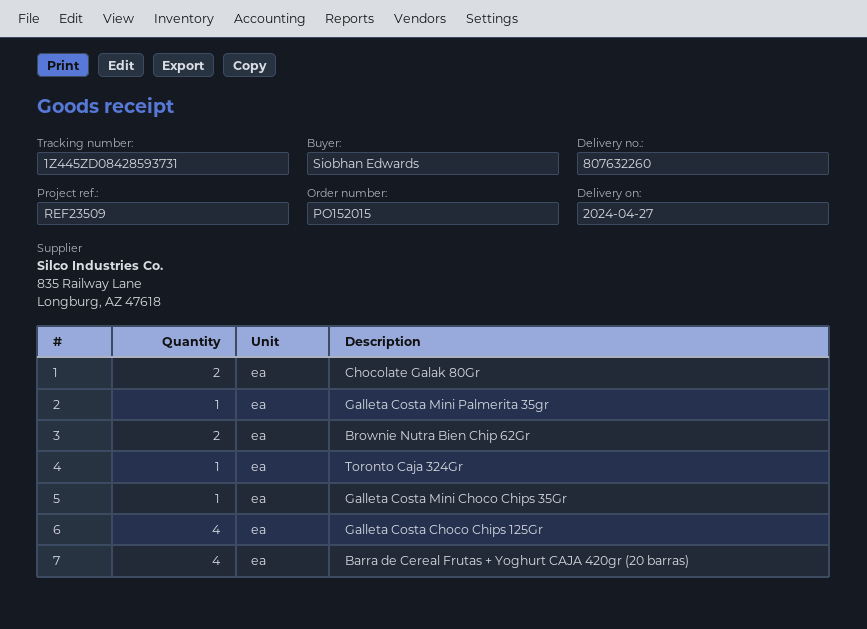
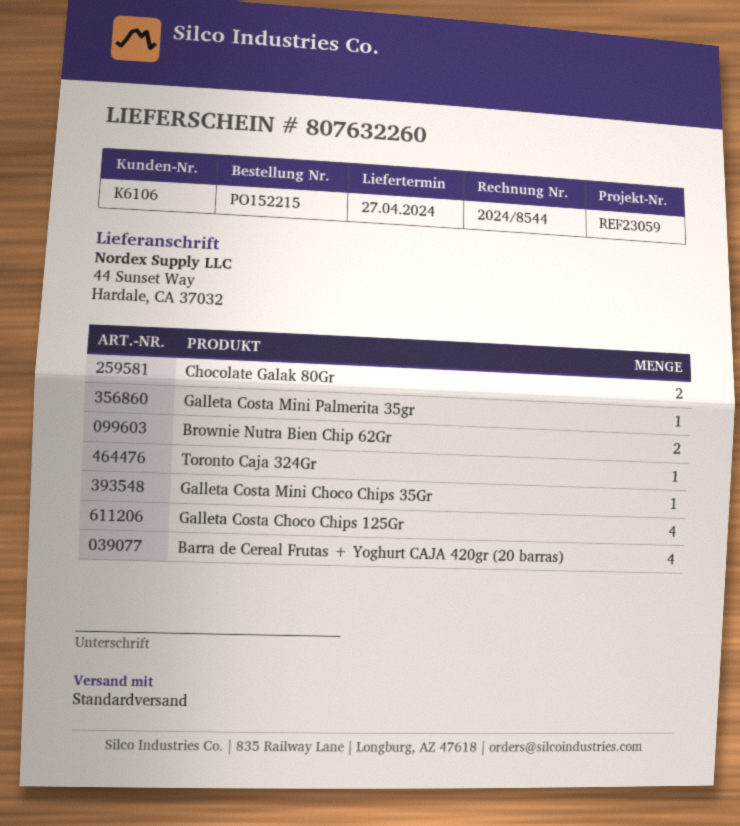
order number: PO152015 -> PO152215
reference: REF23509 -> REF23059

